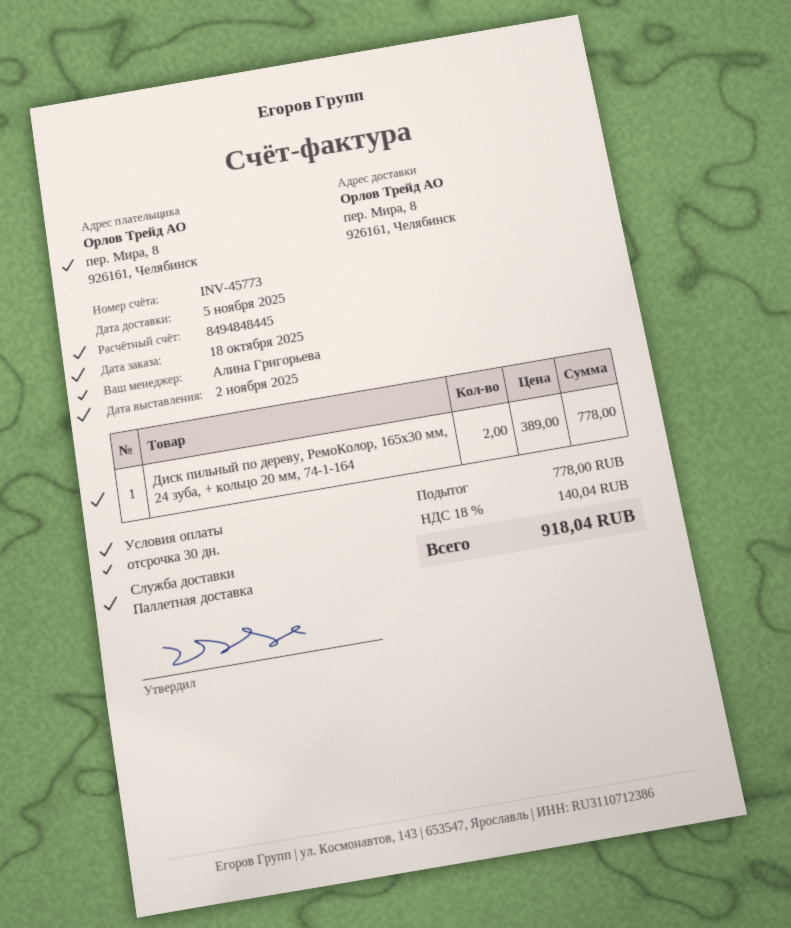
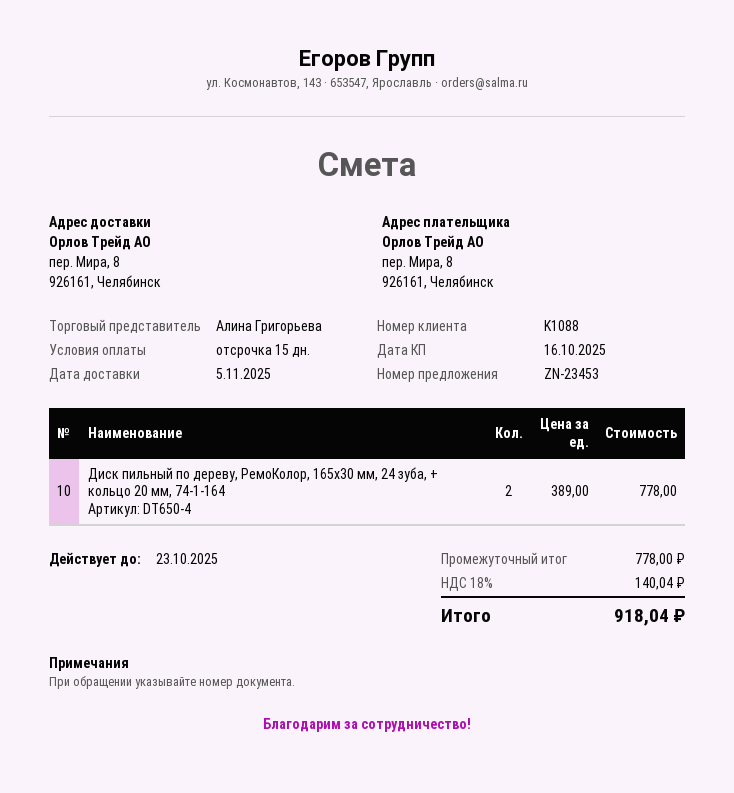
payment terms: 30 days -> 15 days

